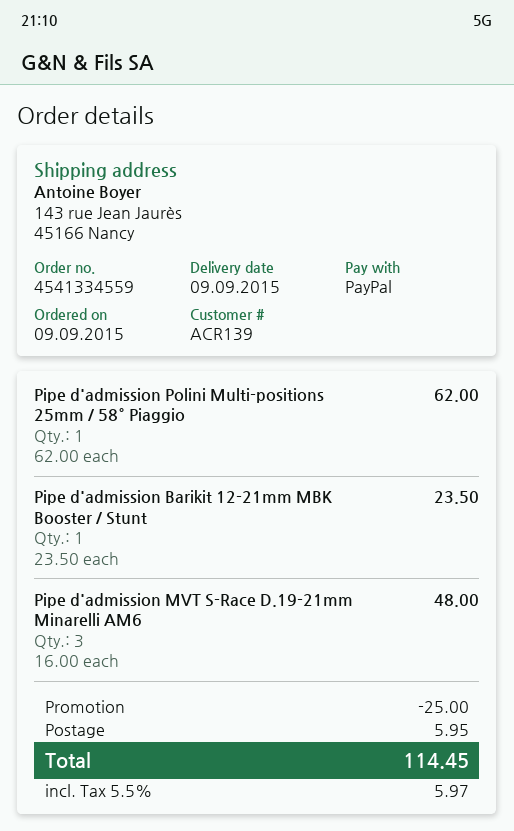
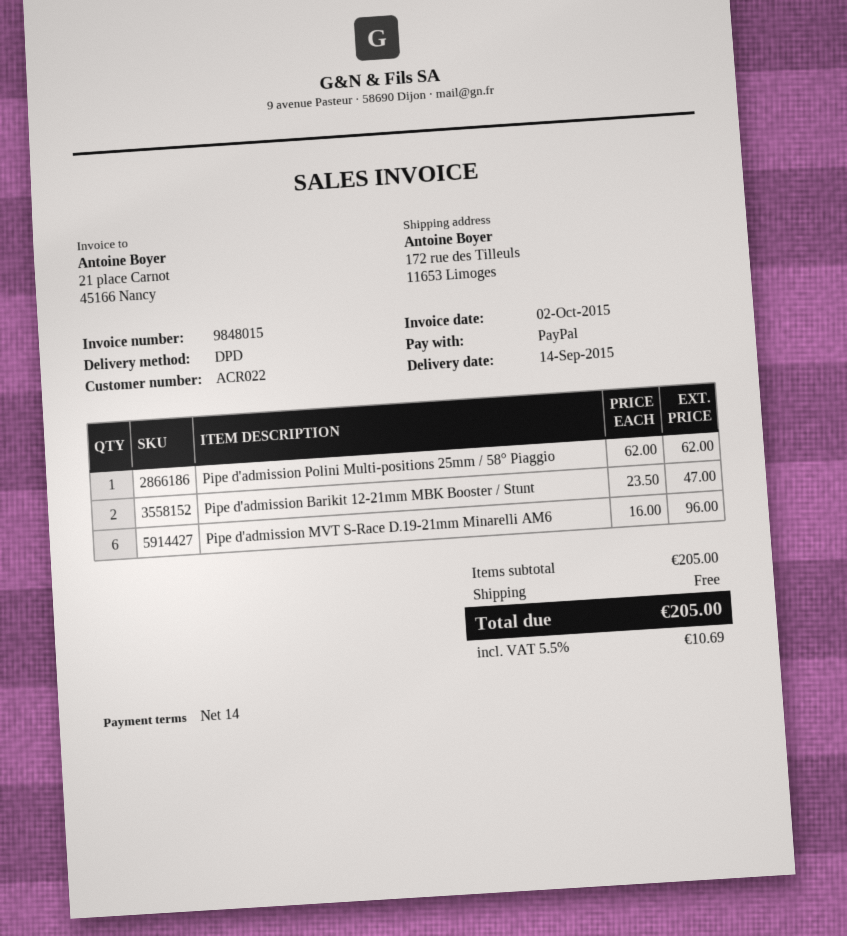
delivery date: 2015-09-09 -> 2015-09-14
customer number: ACR139 -> ACR022
ship to: 143 rue Jean Jaurès, 45166 Nancy -> 172 rue des Tilleuls, 11653 Limoges
Pipe d'admission Barikit 12-21mm MBK Booster / Stunt: 1 x 23.50 = 23.50 -> 2 x 23.50 = 47.00
Pipe d'admission MVT S-Race D.19-21mm Minarelli AM6: 3 x 16.00 = 48.00 -> 6 x 16.00 = 96.00
discount: 25.00 -> none
shipping: 5.95 -> 0.00
tax: 5.5% = 5.97 -> 5.5% = 10.69
total: 114.45 -> 205.00

